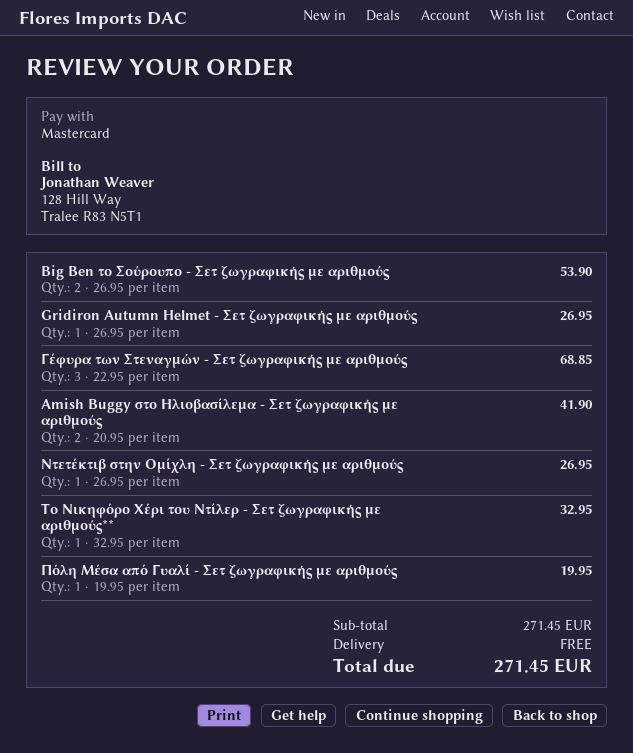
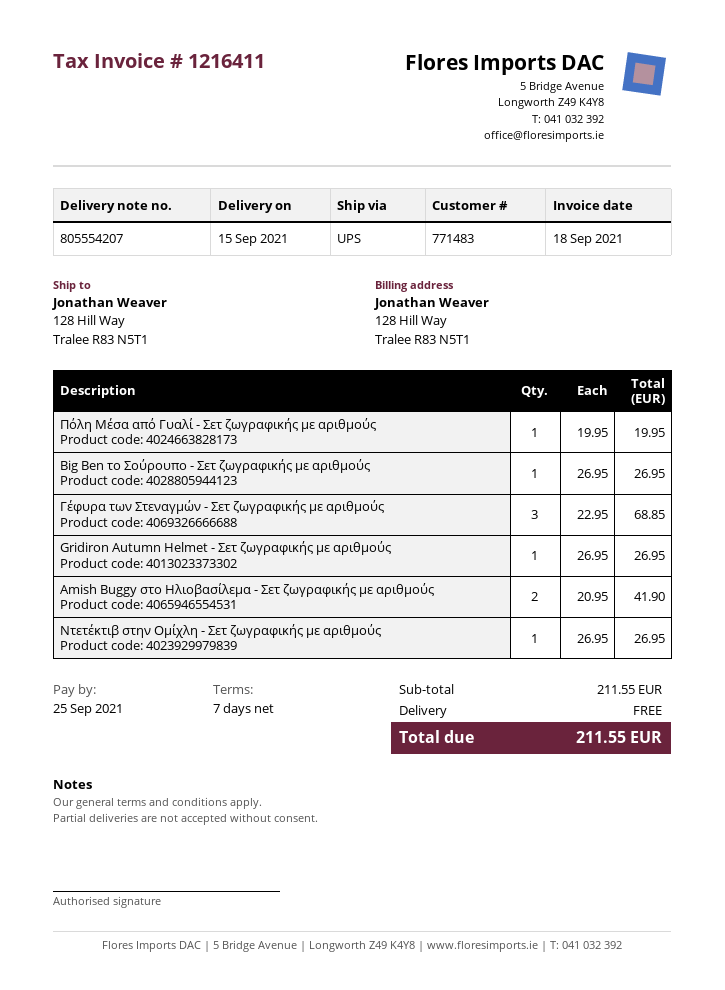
Big Ben το Σούρουπο - Σετ ζωγραφικής με αριθμούς: 2 x 26.95 = 53.90 -> 1 x 26.95 = 26.95
Το Νικηφόρο Χέρι του Ντίλερ - Σετ ζωγραφικής με αριθμούς**: 1 x 32.95 = 32.95 -> none
subtotal: 271.45 -> 211.55
total: 271.45 -> 211.55

